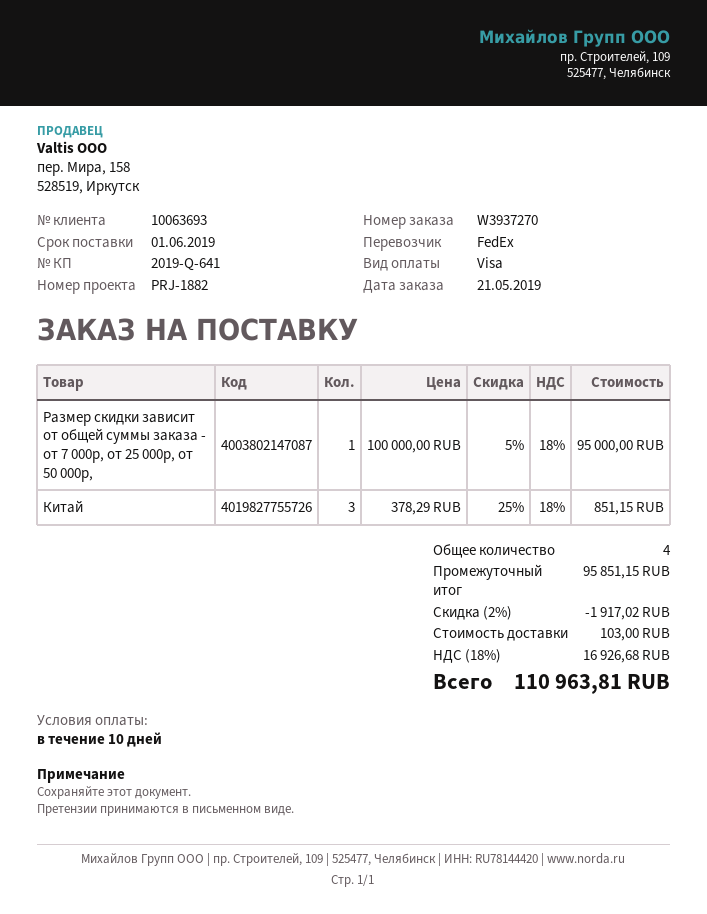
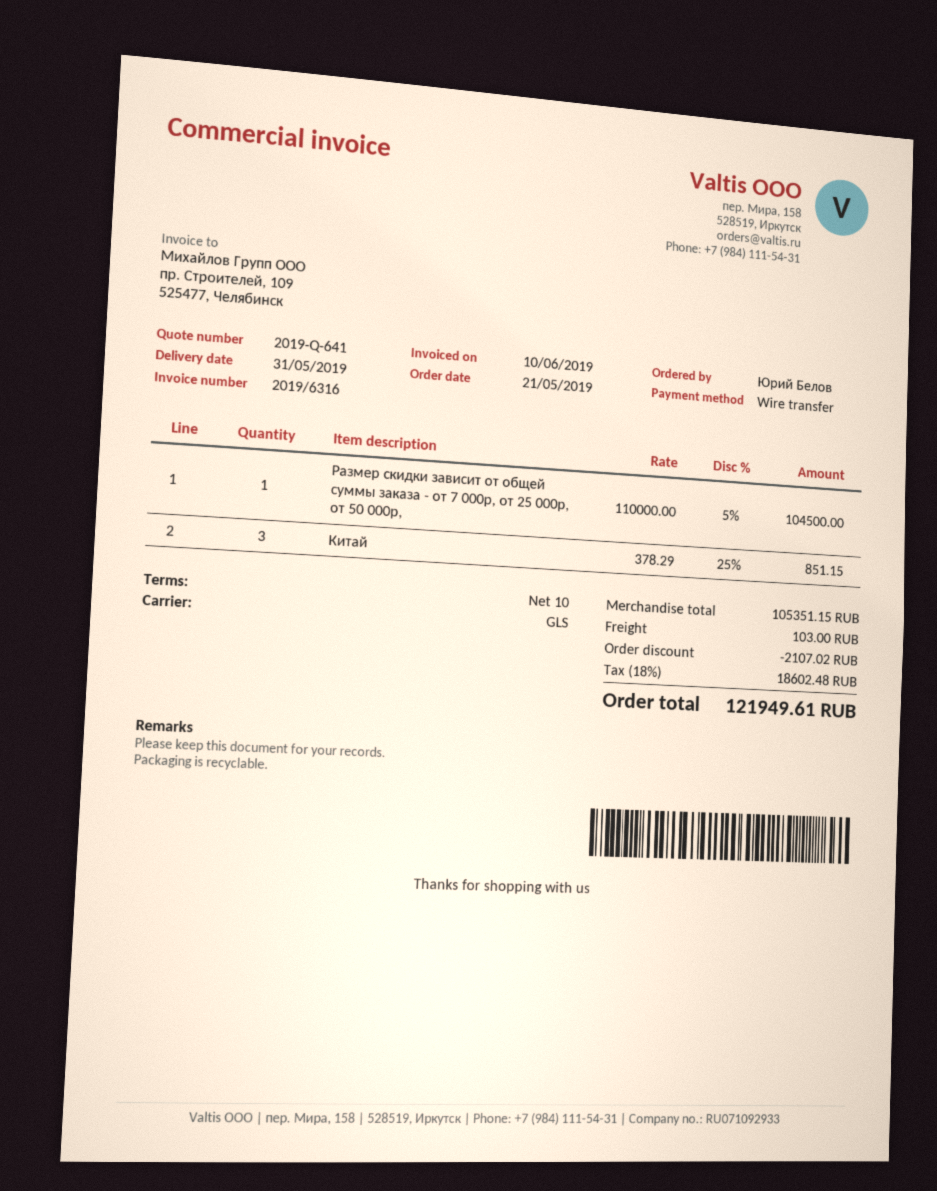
delivery date: 2019-06-01 -> 2019-05-31
payment method: Visa -> bank transfer
shipping method: FedEx -> GLS
Размер скидки зависит от общей суммы заказа - от 7 000р, от 25 000р, от 50 000р,: 1 x 100000.00 - 5% = 95000.00 -> 1 x 110000.00 - 5% = 104500.00
subtotal: 95851.15 -> 105351.15
discount: 1917.02 -> 2107.02
tax: 18% = 16926.68 -> 18% = 18602.48
total: 110963.81 -> 121949.61

